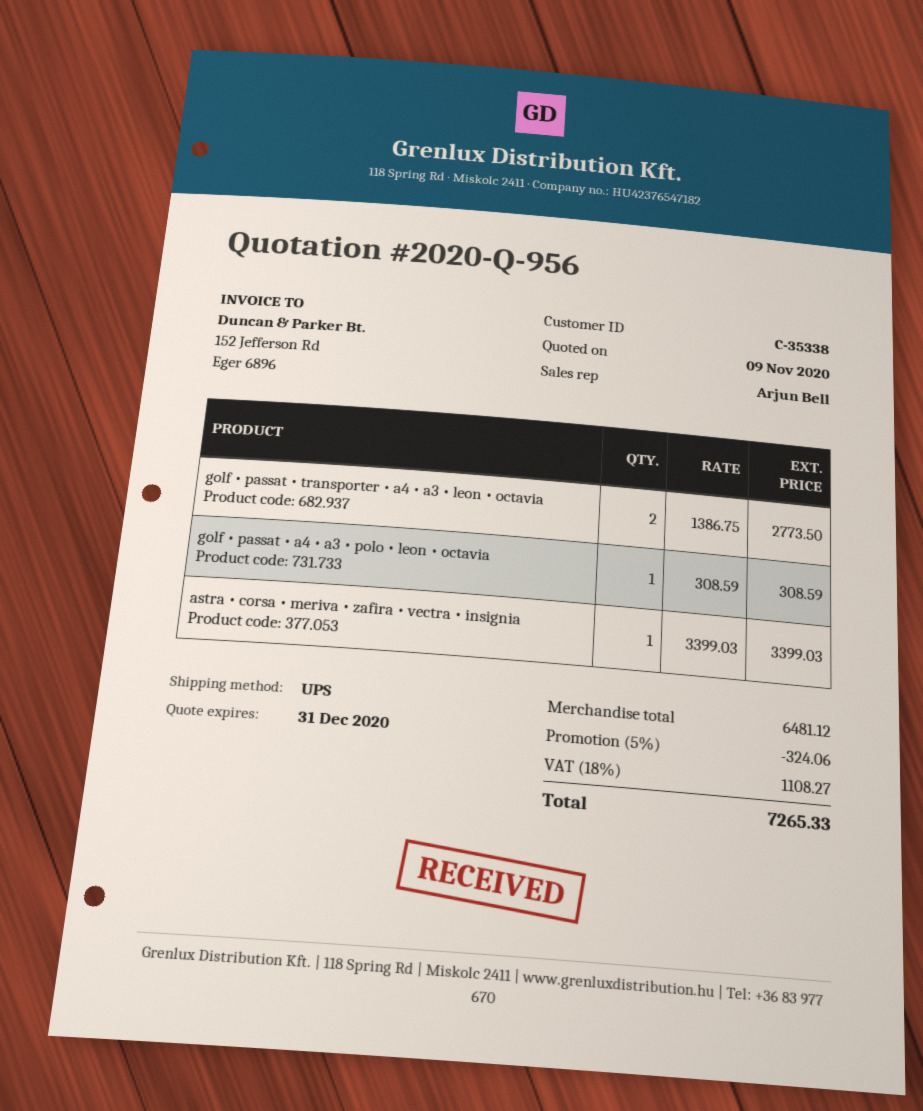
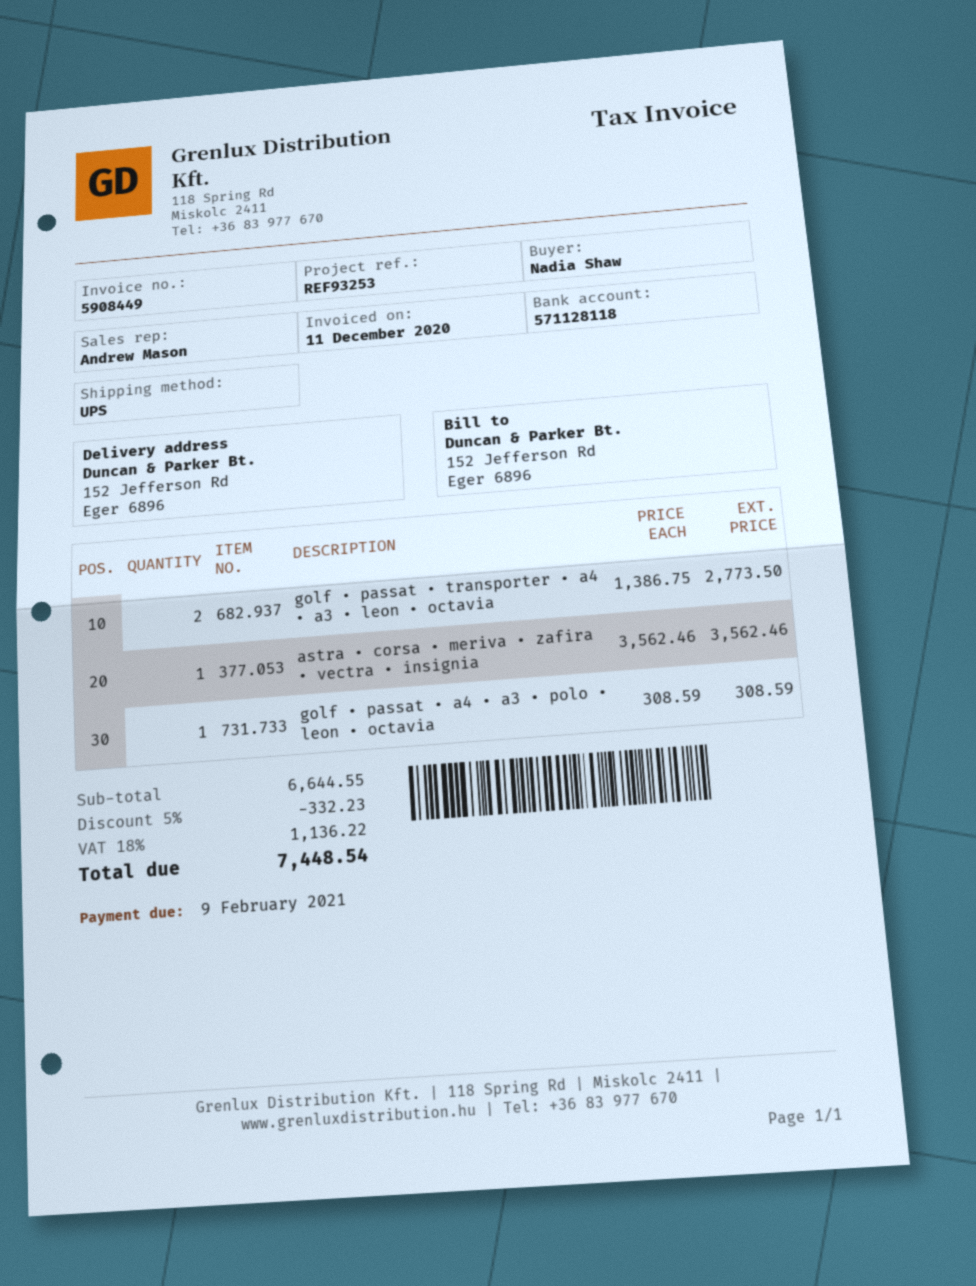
sales rep: Arjun Bell -> Andrew Mason
astra • corsa • meriva • zafira • vectra • insignia: 1 x 3399.03 = 3399.03 -> 1 x 3562.46 = 3562.46
subtotal: 6481.12 -> 6644.55
discount: 5% = 324.06 -> 5% = 332.23
tax: 18% = 1108.27 -> 18% = 1136.22
total: 7265.33 -> 7448.54

